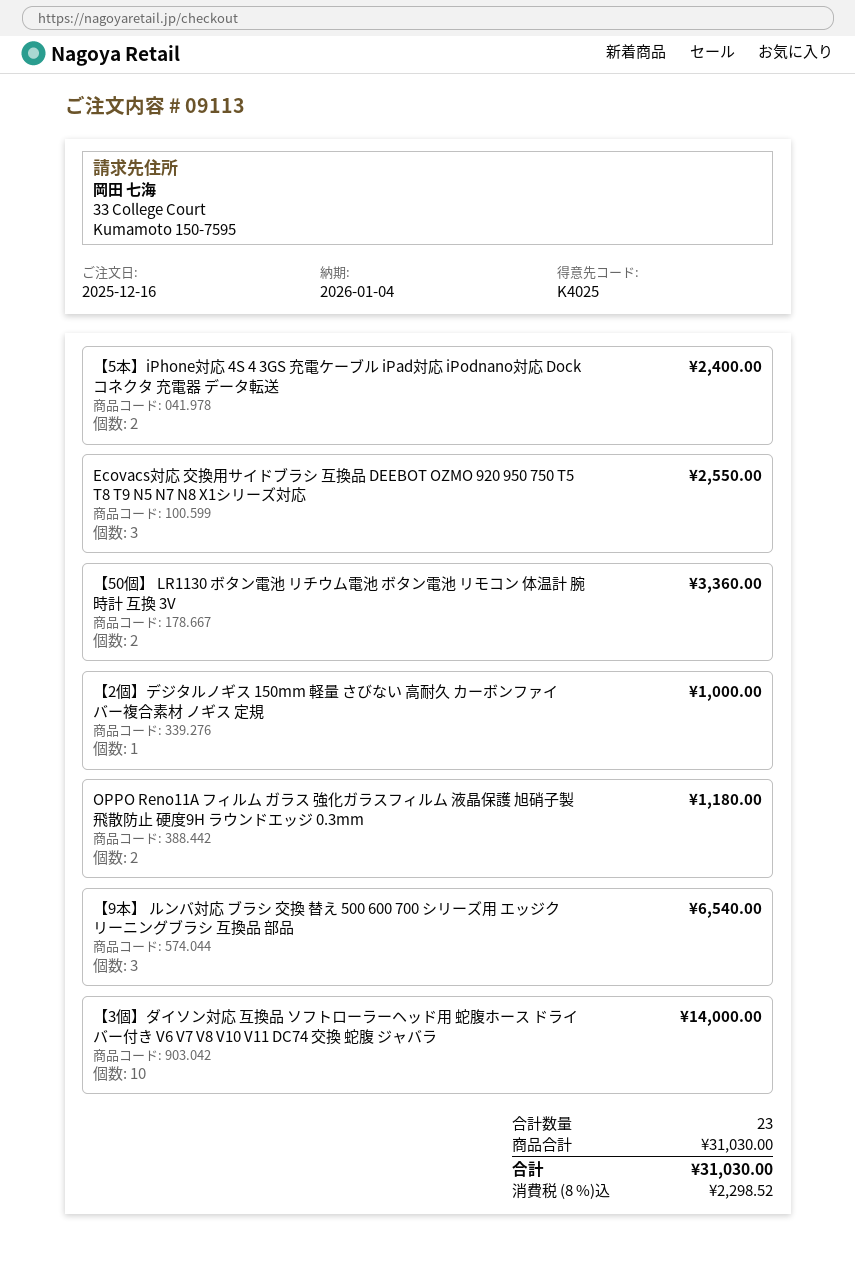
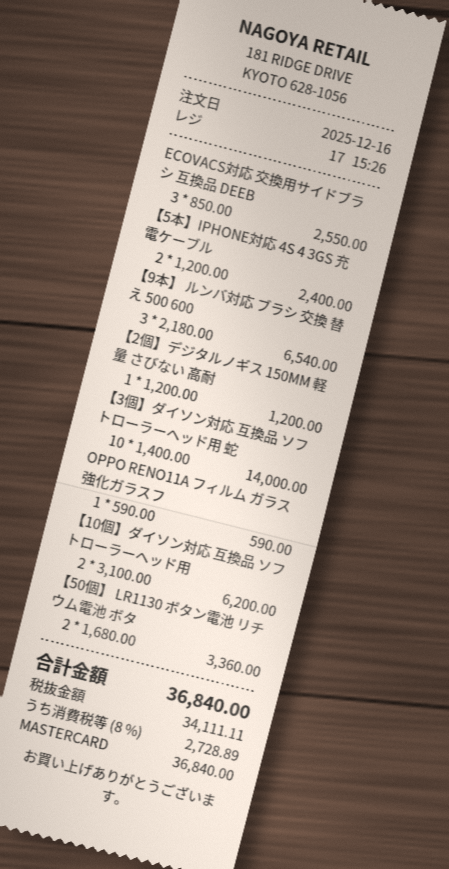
【2個】デジタルノギス 150mm 軽量 さびない 高耐久 カーボンファイバー複合素材 ノギス 定規: 1 for 1000.00 -> 1 for 1200.00
OPPO Reno11A フィルム ガラス 強化ガラスフィルム 液晶保護 旭硝子製 飛散防止 硬度9H ラウンドエッジ 0.3mm: 2 for 1180.00 -> 1 for 590.00
【10個】ダイソン対応 互換品 ソフトローラーヘッド用: none -> 2 for 6200.00
tax: 8% = 2298.52 -> 8% = 2728.89
total: 31030.00 -> 36840.00

